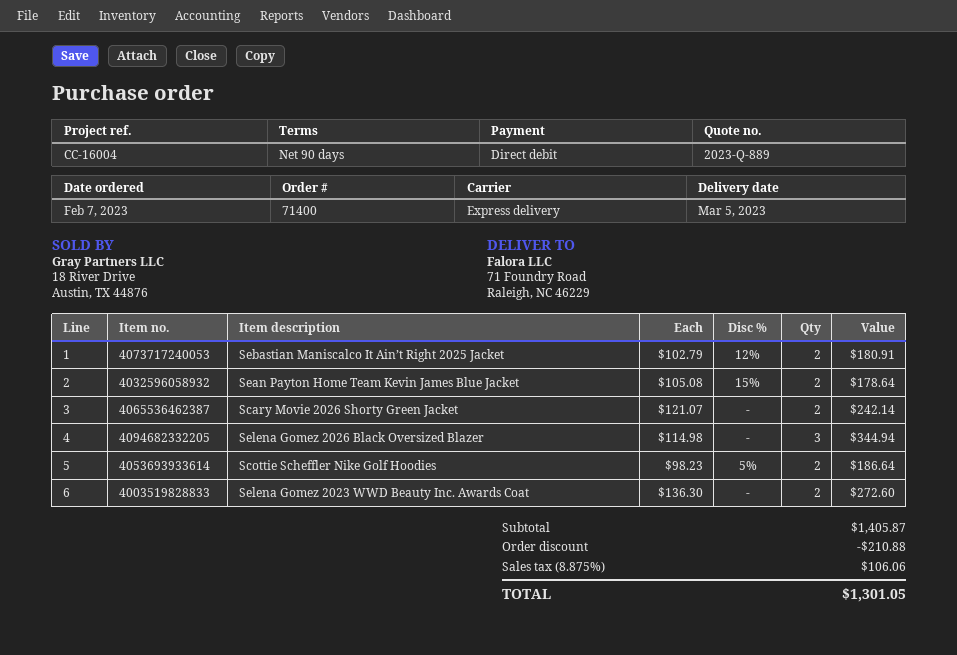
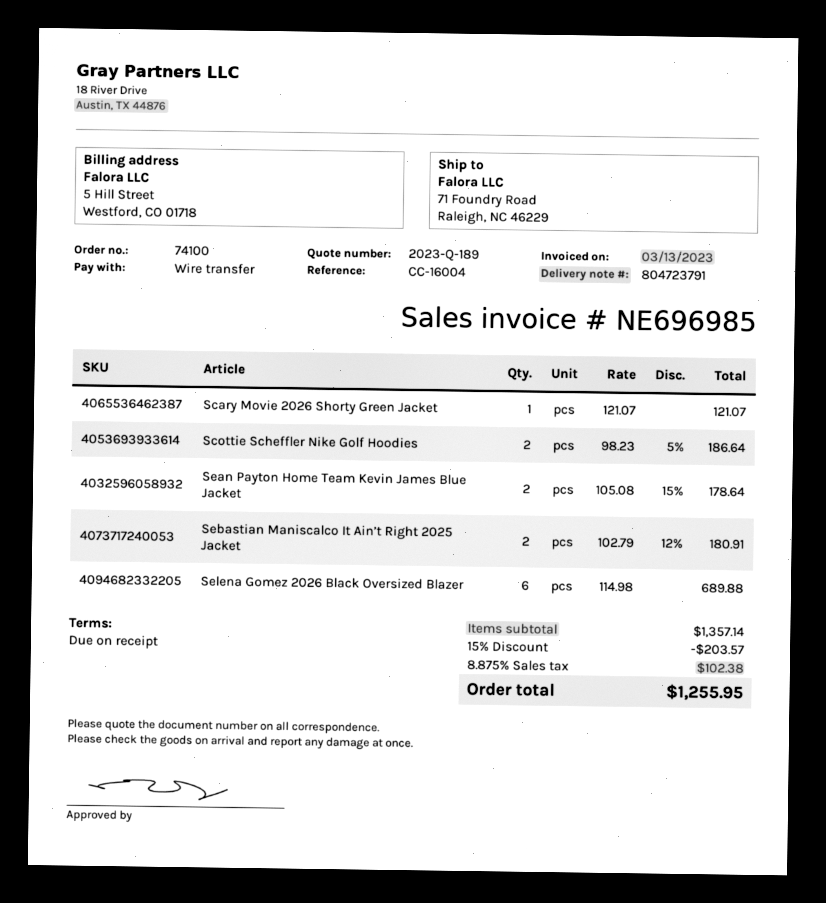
quote number: 2023-Q-889 -> 2023-Q-189
order number: 71400 -> 74100
payment terms: 90 days -> on receipt
payment method: direct debit -> bank transfer
Scary Movie 2026 Shorty Green Jacket: 2 x 121.07 = 242.14 -> 1 x 121.07 = 121.07
Selena Gomez 2026 Black Oversized Blazer: 3 x 114.98 = 344.94 -> 6 x 114.98 = 689.88
Selena Gomez 2023 WWD Beauty Inc. Awards Coat: 2 x 136.30 = 272.60 -> none
subtotal: 1405.87 -> 1357.14
discount: 210.88 -> 203.57
tax: 8.875% = 106.06 -> 8.875% = 102.38
total: 1301.05 -> 1255.95

